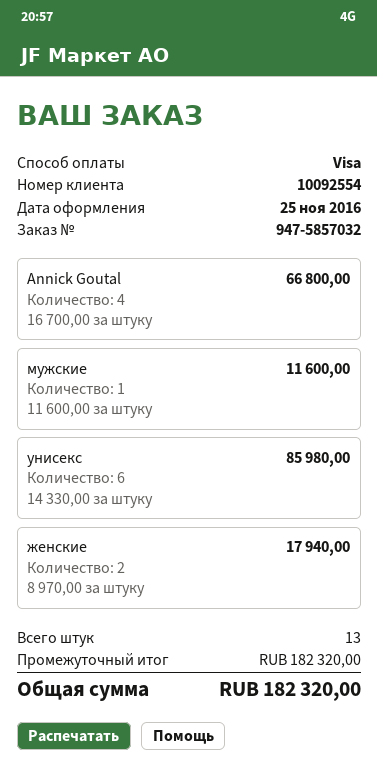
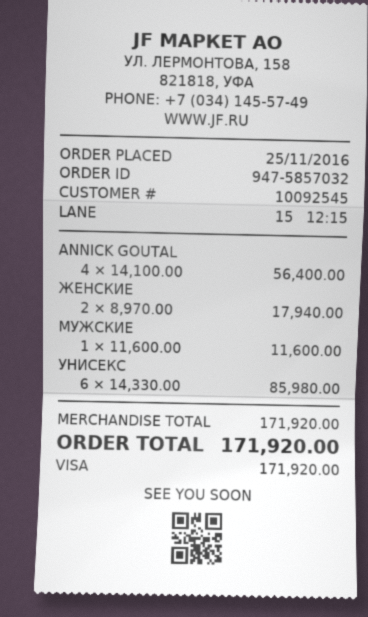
customer number: 10092554 -> 10092545
Annick Goutal: 4 x 16700.00 = 66800.00 -> 4 x 14100.00 = 56400.00
subtotal: 182320.00 -> 171920.00
total: 182320.00 -> 171920.00

